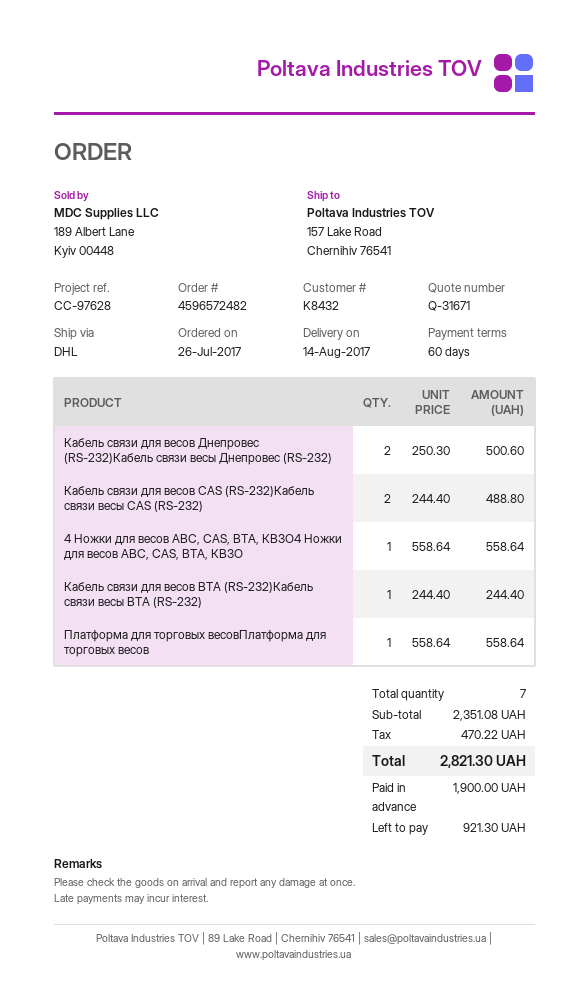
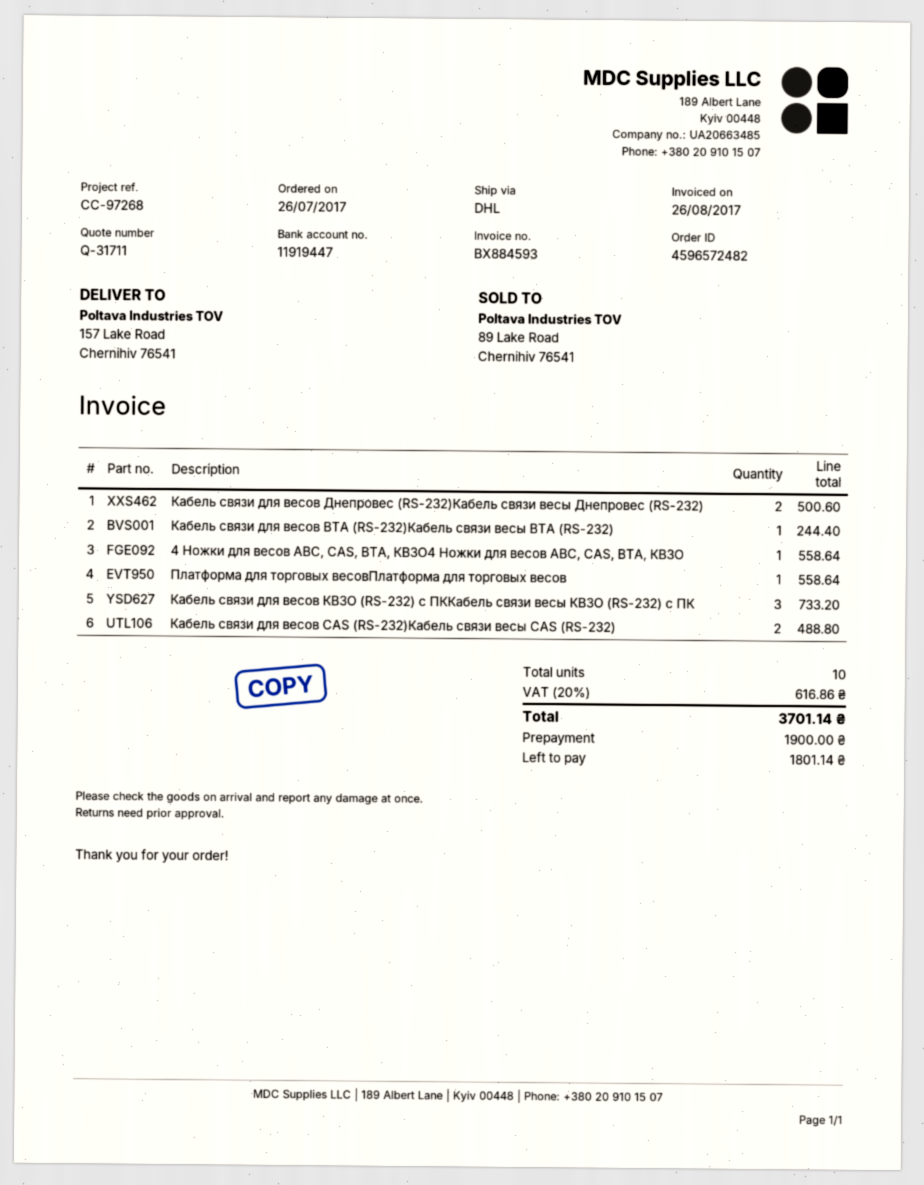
quote number: Q-31671 -> Q-31711
reference: CC-97628 -> CC-97268
Кабель связи для весов КВЗО (RS-232) с ПККабель связи весы КВЗО (RS-232) с ПК: none -> 3 for 733.20
total quantity: 7 -> 10
tax: 470.22 -> 616.86
total: 2821.30 -> 3701.14
balance: 921.30 -> 1801.14

